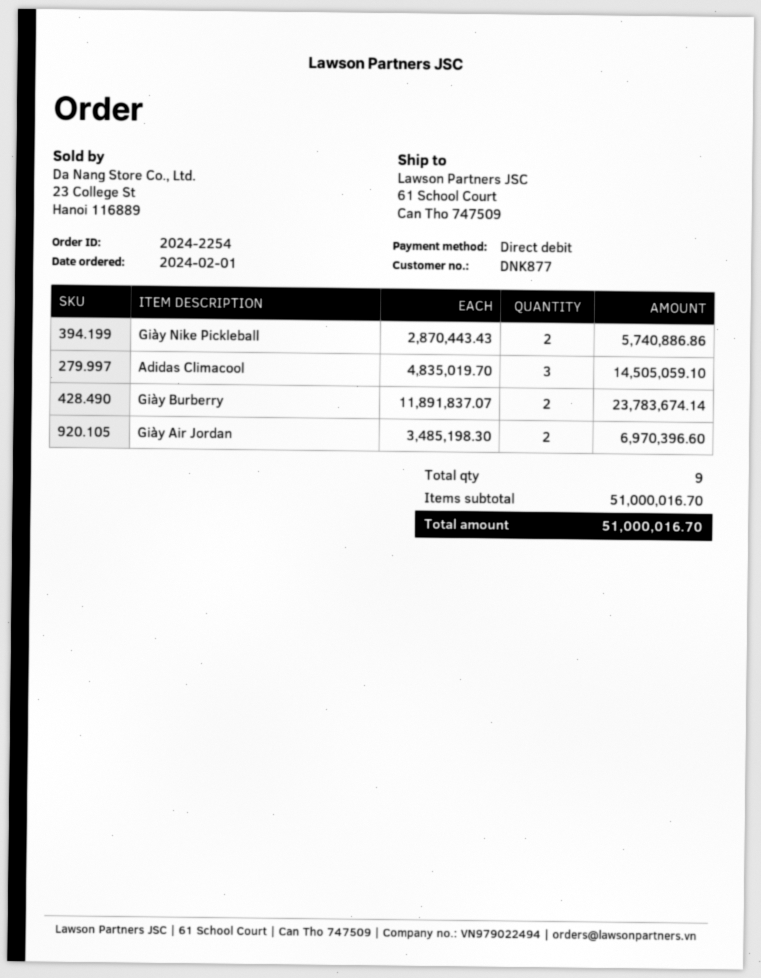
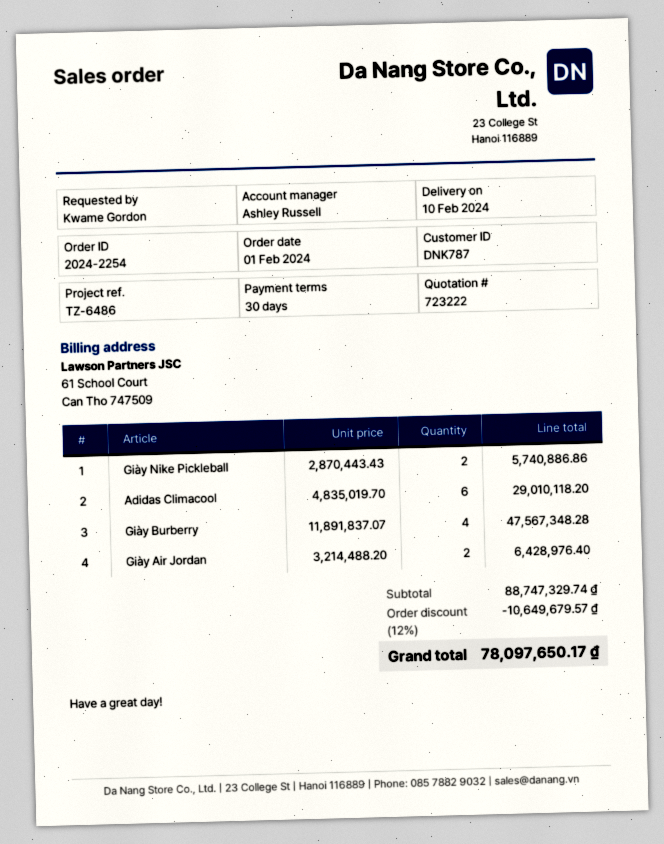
customer number: DNK877 -> DNK787
Adidas Climacool: 3 x 4835019.70 = 14505059.10 -> 6 x 4835019.70 = 29010118.20
Giày Burberry: 2 x 11891837.07 = 23783674.14 -> 4 x 11891837.07 = 47567348.28
Giày Air Jordan: 2 x 3485198.30 = 6970396.60 -> 2 x 3214488.20 = 6428976.40
subtotal: 51000016.70 -> 88747329.74
discount: none -> 12% = 10649679.57
total: 51000016.70 -> 78097650.17

